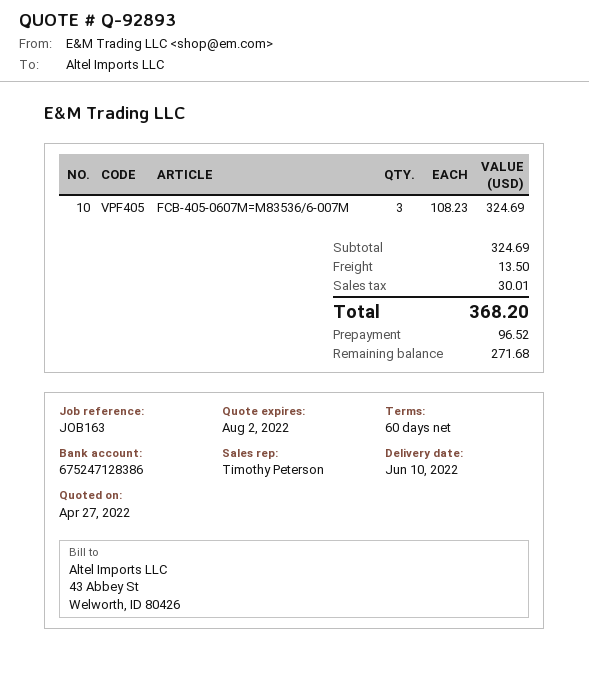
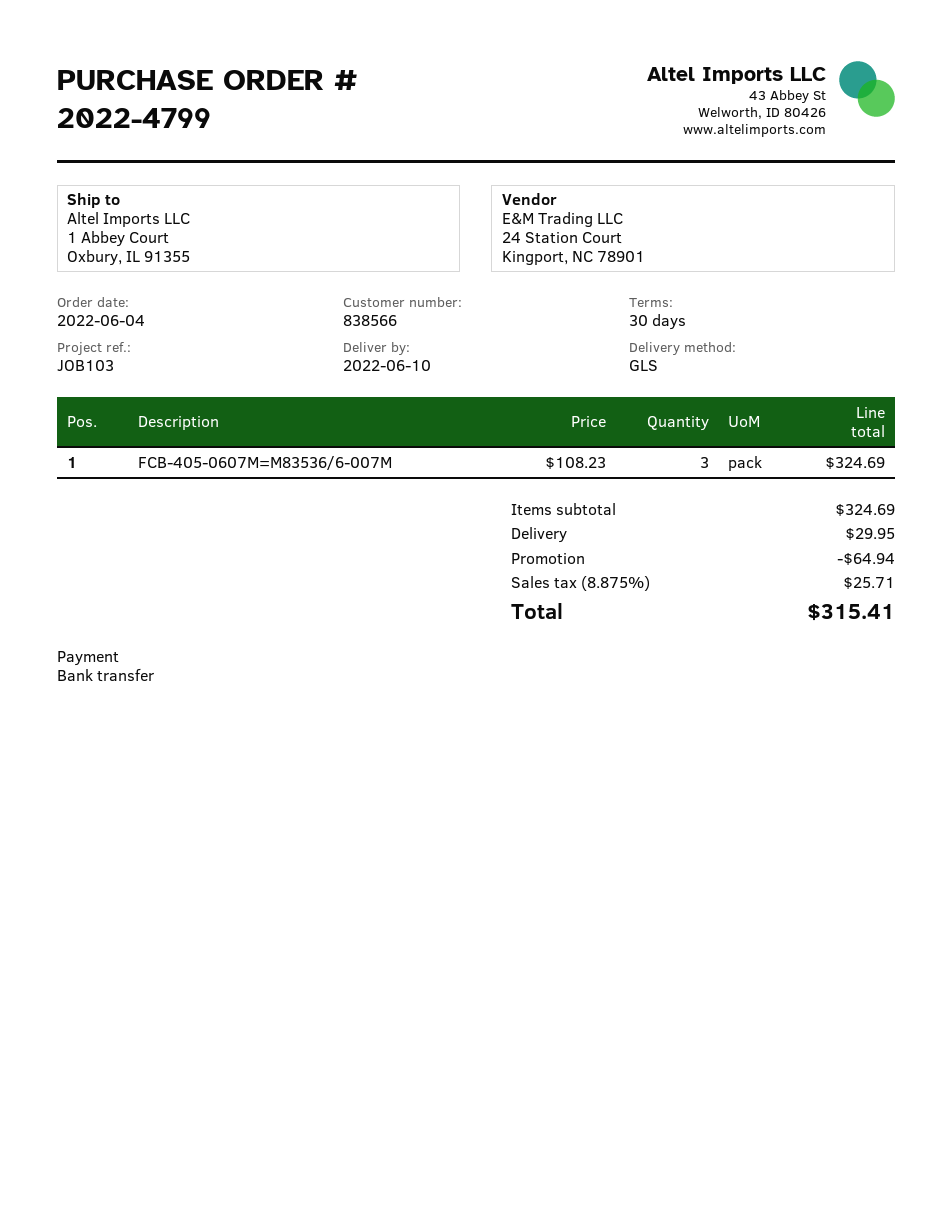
payment terms: 60 days -> 30 days
reference: JOB163 -> JOB103
discount: none -> 64.94
shipping: 13.50 -> 29.95
tax: 30.01 -> 25.71
total: 368.20 -> 315.41

